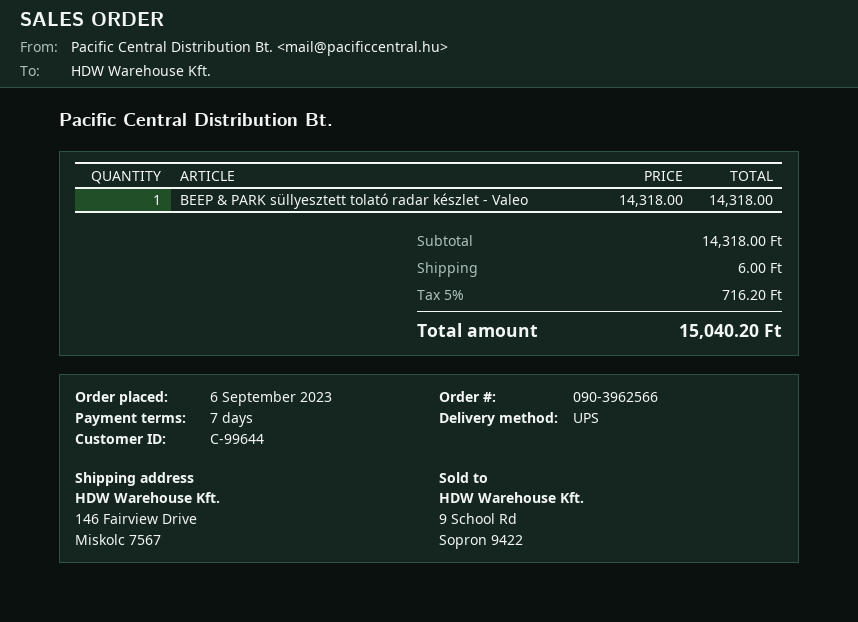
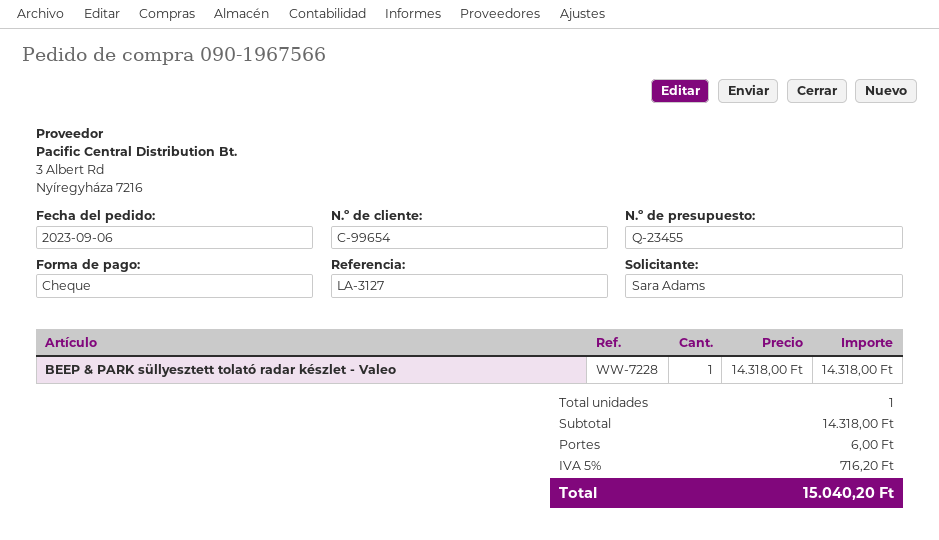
order number: 090-3962566 -> 090-1967566
customer number: C-99644 -> C-99654

